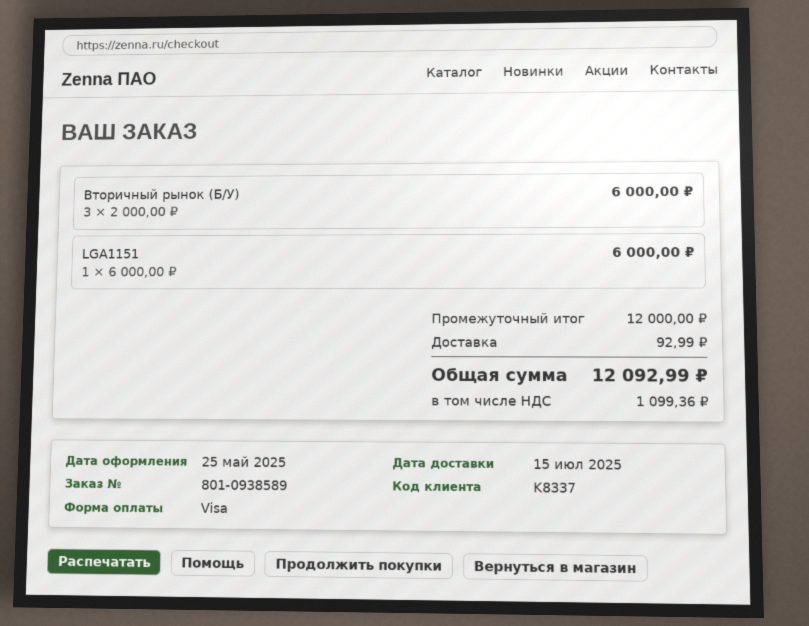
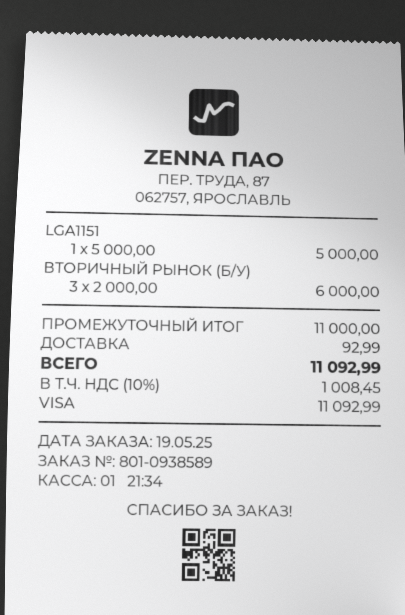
order date: 2025-05-25 -> 2025-05-19
LGA1151: 1 x 6000.00 = 6000.00 -> 1 x 5000.00 = 5000.00
subtotal: 12000.00 -> 11000.00
tax: 1099.36 -> 1008.45
total: 12092.99 -> 11092.99

